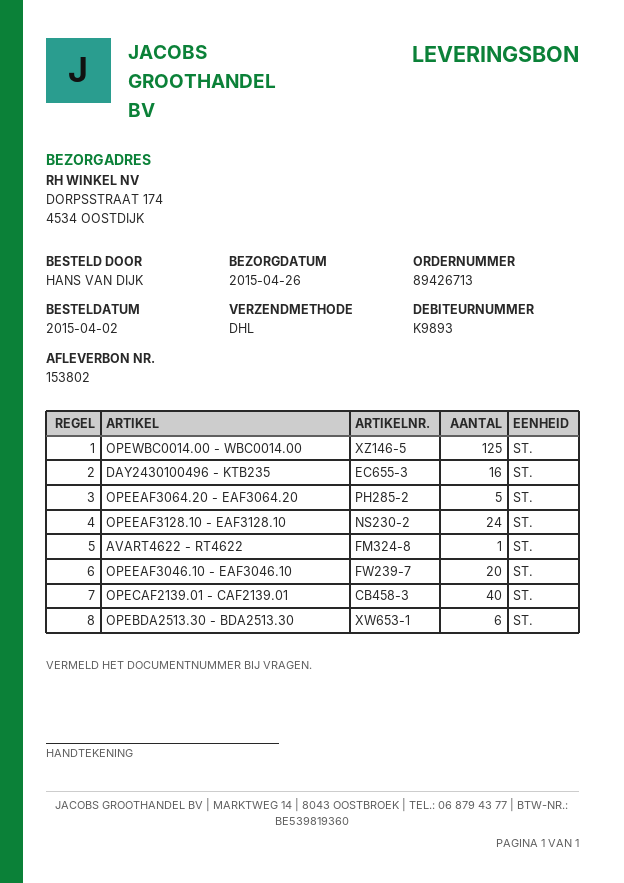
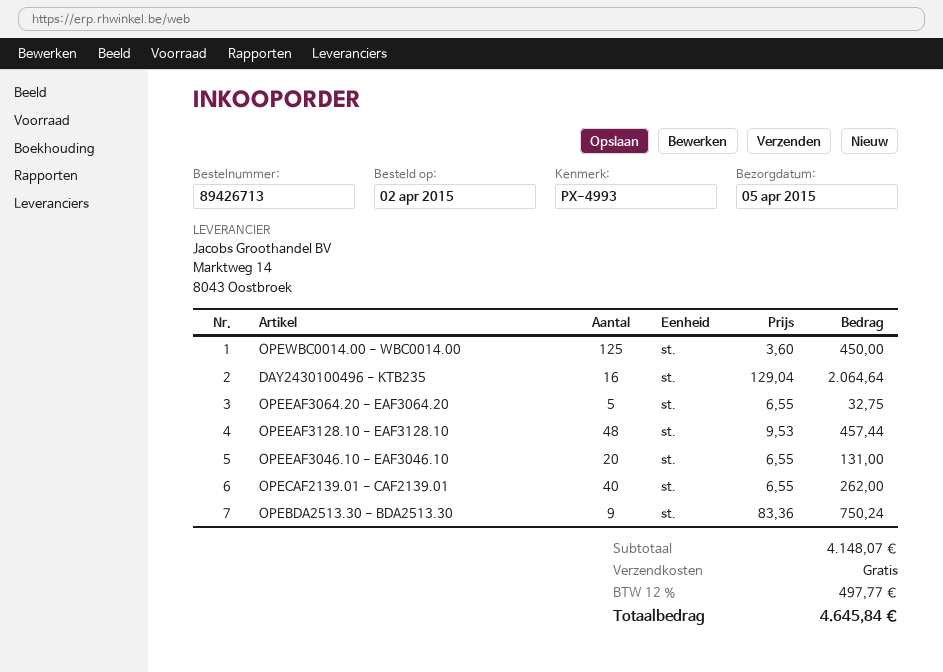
delivery date: 2015-04-26 -> 2015-04-05
OPEEAF3128.10 - EAF3128.10: 24 -> 48
AVART4622 - RT4622: 1 -> none
OPEBDA2513.30 - BDA2513.30: 6 -> 9

